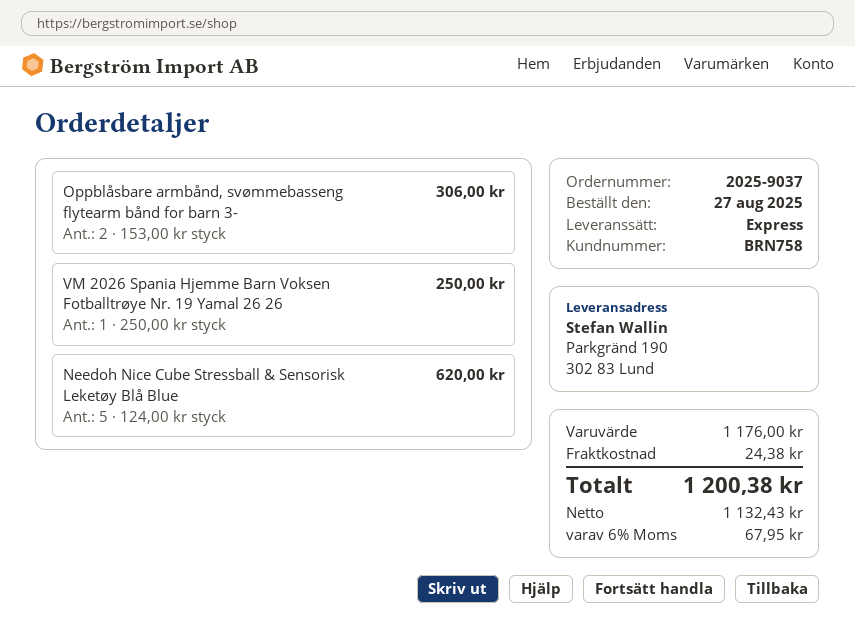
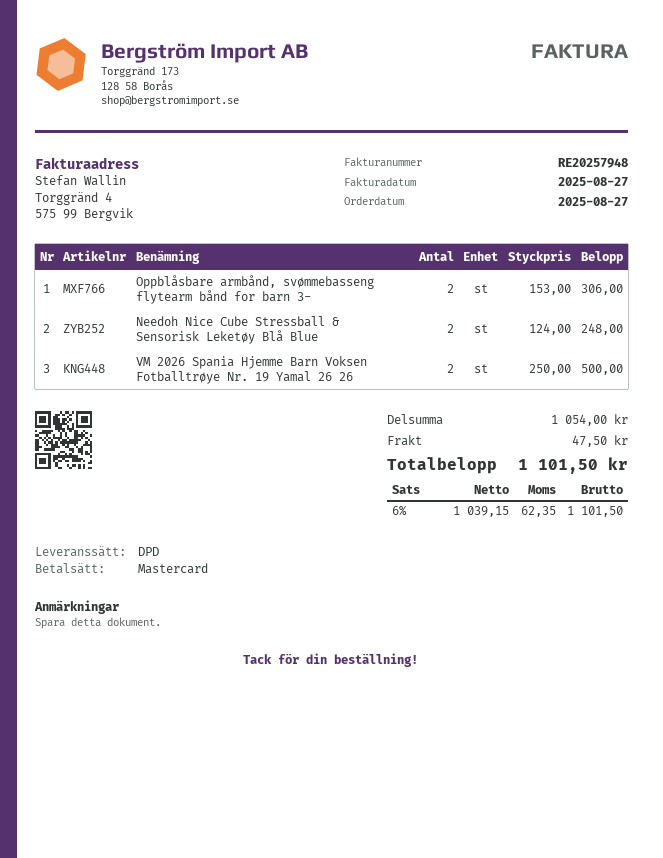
shipping method: express -> DPD
VM 2026 Spania Hjemme Barn Voksen Fotballtrøye Nr. 19 Yamal 26 26: 1 x 250.00 = 250.00 -> 2 x 250.00 = 500.00
Needoh Nice Cube Stressball & Sensorisk Leketøy Blå Blue: 5 x 124.00 = 620.00 -> 2 x 124.00 = 248.00
subtotal: 1176.00 -> 1054.00
shipping: 24.38 -> 47.50
net: 1132.43 -> 1039.15
tax: 6% = 67.95 -> 6% = 62.35
total: 1200.38 -> 1101.50

